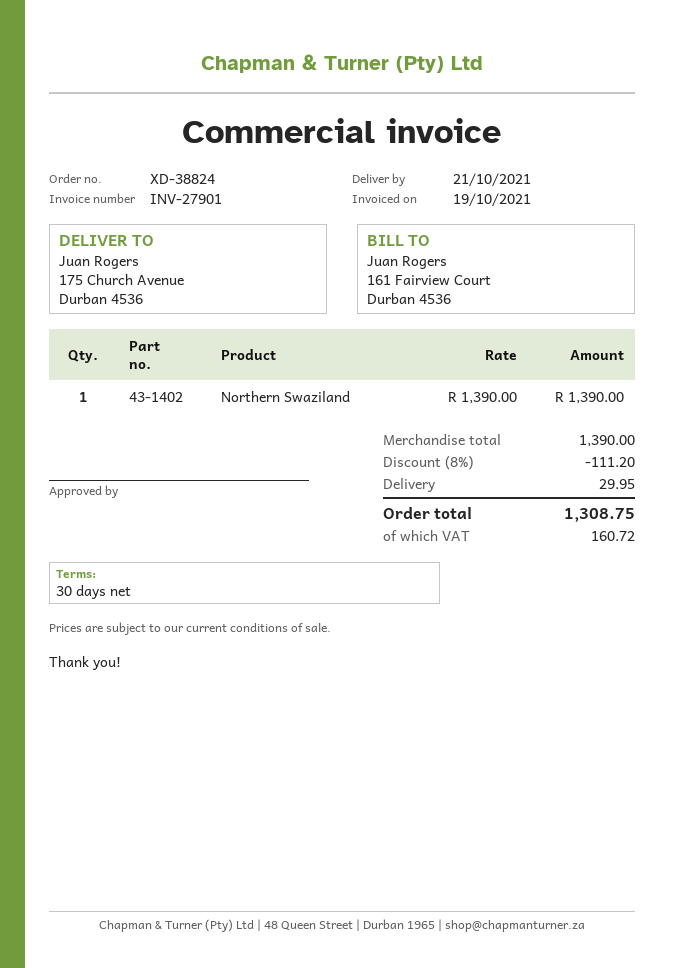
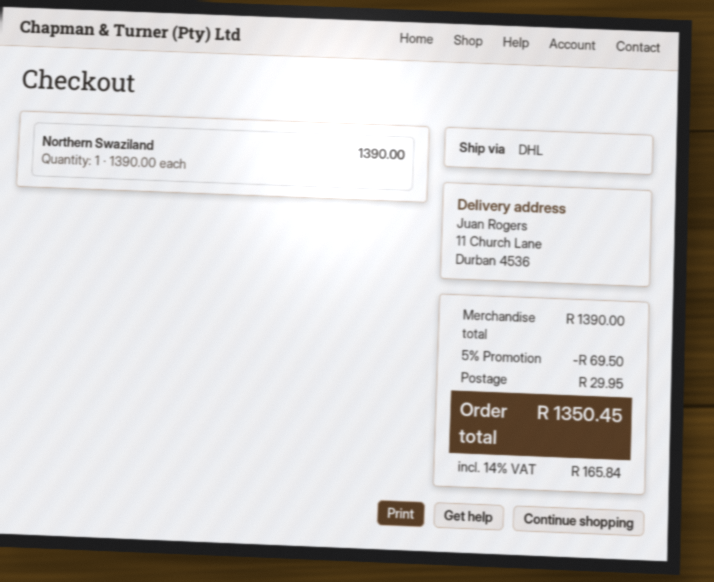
ship to: 175 Church Avenue, Durban 4536 -> 11 Church Lane, Durban 4536
discount: 8% = 111.20 -> 5% = 69.50
tax: 160.72 -> 165.84
total: 1308.75 -> 1350.45

